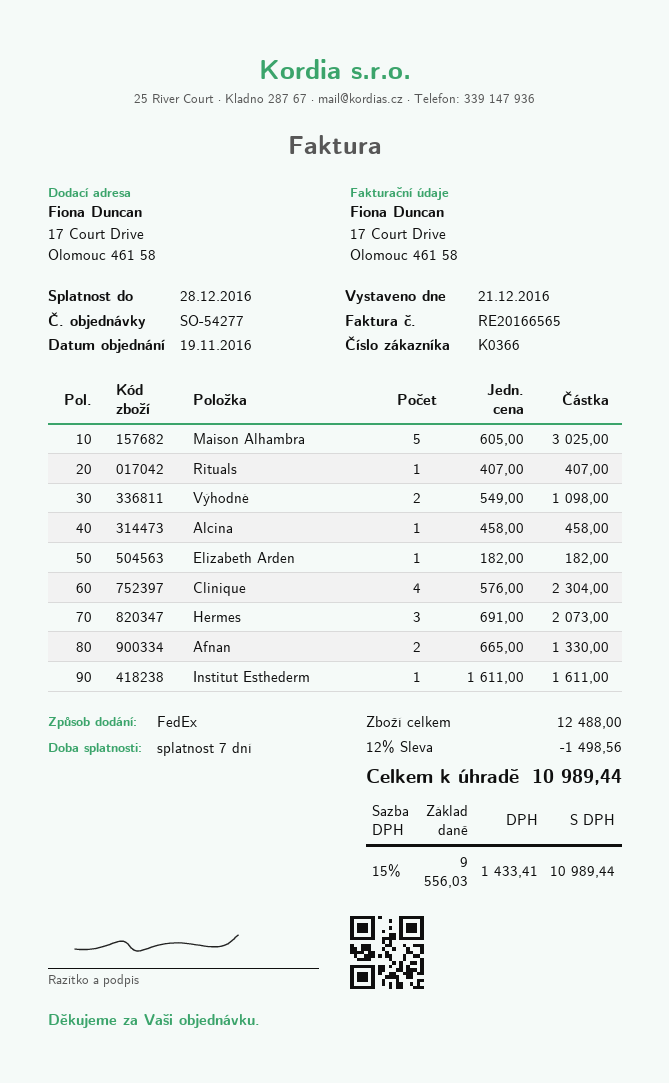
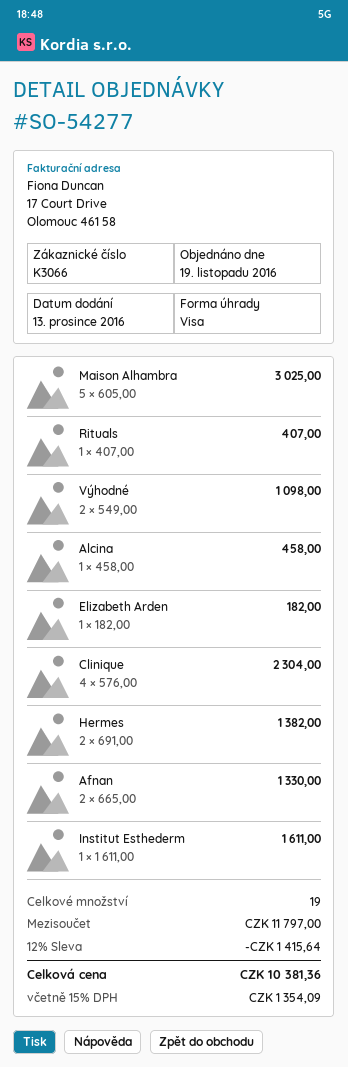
customer number: K0366 -> K3066
Hermes: 3 x 691.00 = 2073.00 -> 2 x 691.00 = 1382.00
subtotal: 12488.00 -> 11797.00
discount: 12% = 1498.56 -> 12% = 1415.64
tax: 15% = 1433.41 -> 15% = 1354.09
total: 10989.44 -> 10381.36

